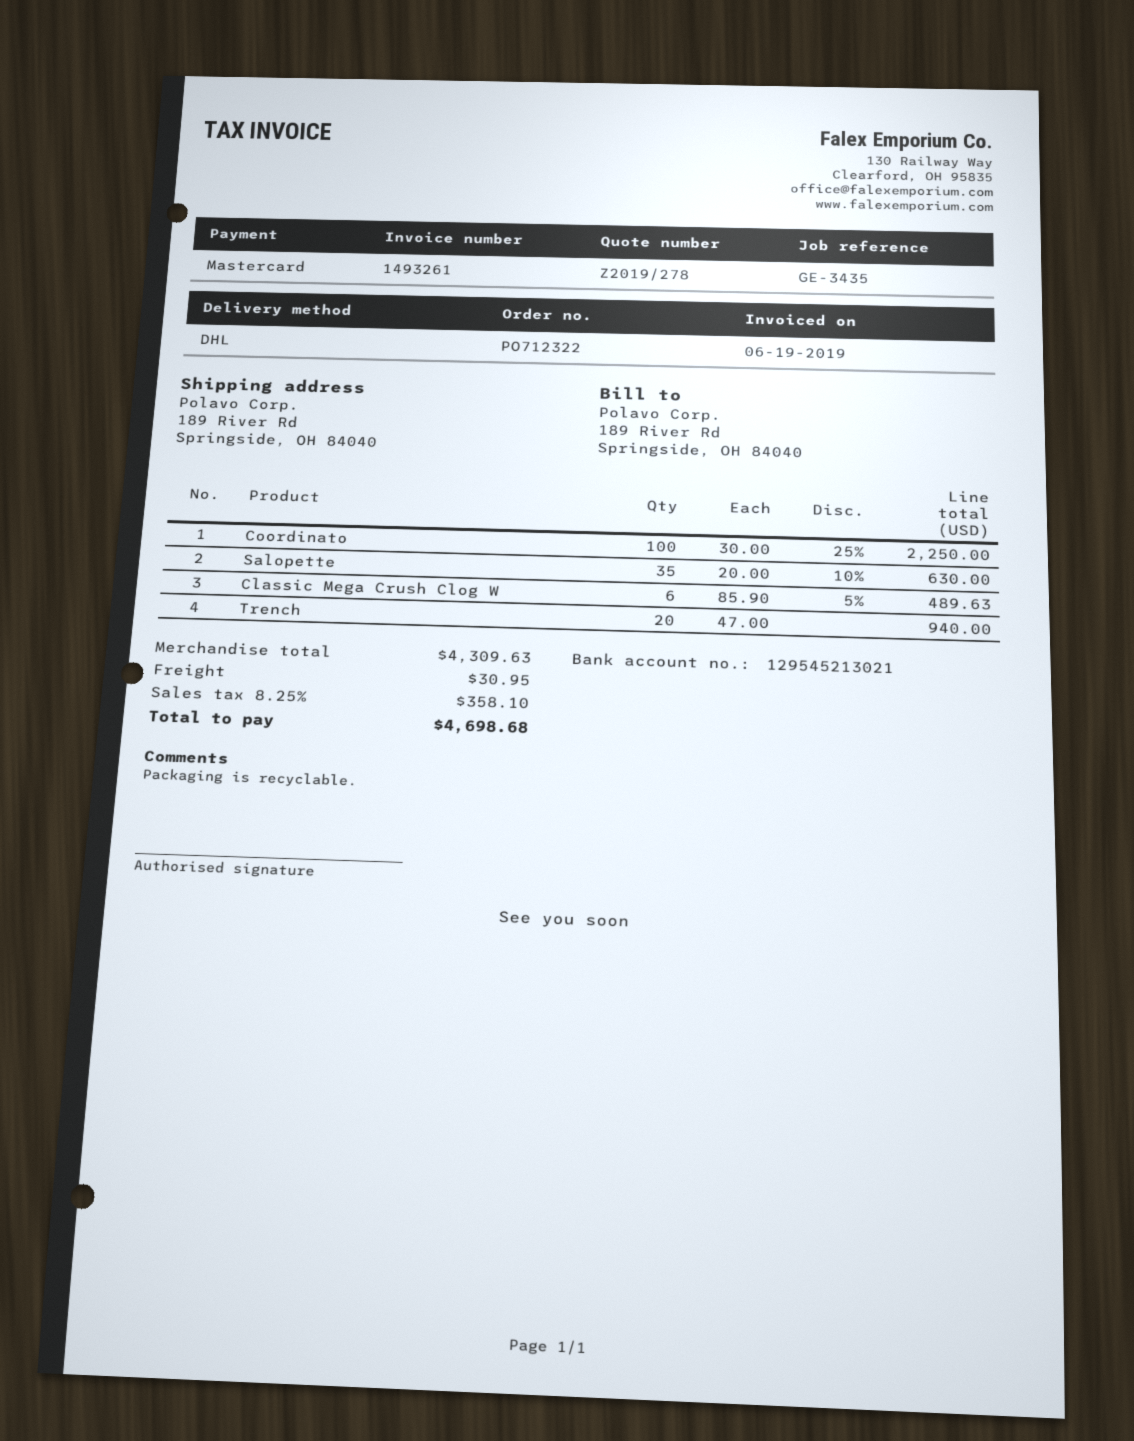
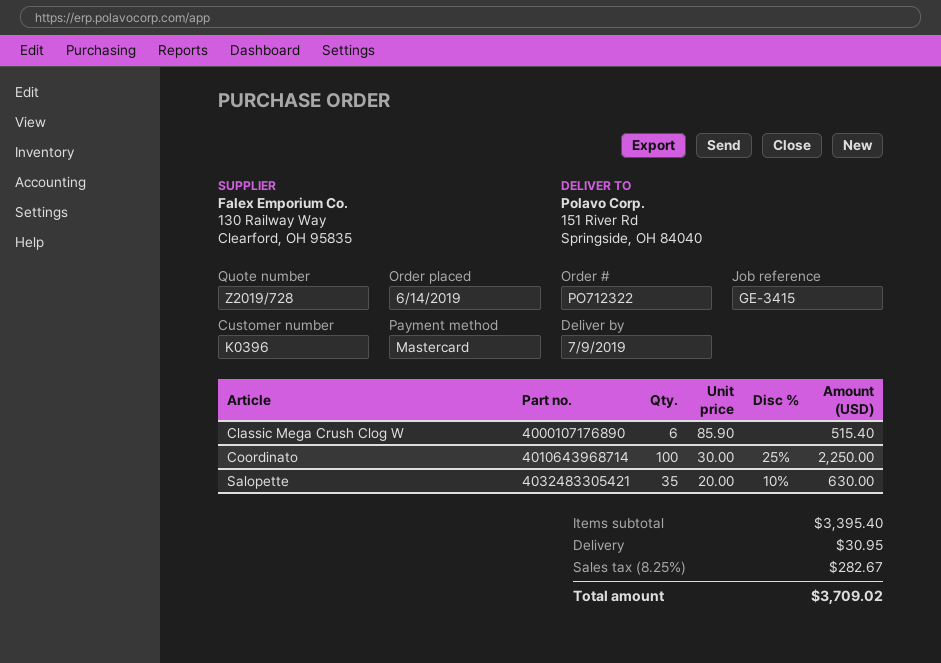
quote number: Z2019/278 -> Z2019/728
reference: GE-3435 -> GE-3415
ship to: 189 River Rd, Springside, OH 84040 -> 151 River Rd, Springside, OH 84040
Classic Mega Crush Clog W: 6 x 85.90 - 5% = 489.63 -> 6 x 85.90 = 515.40
Trench: 20 x 47.00 = 940.00 -> none
subtotal: 4309.63 -> 3395.40
tax: 8.25% = 358.10 -> 8.25% = 282.67
total: 4698.68 -> 3709.02

